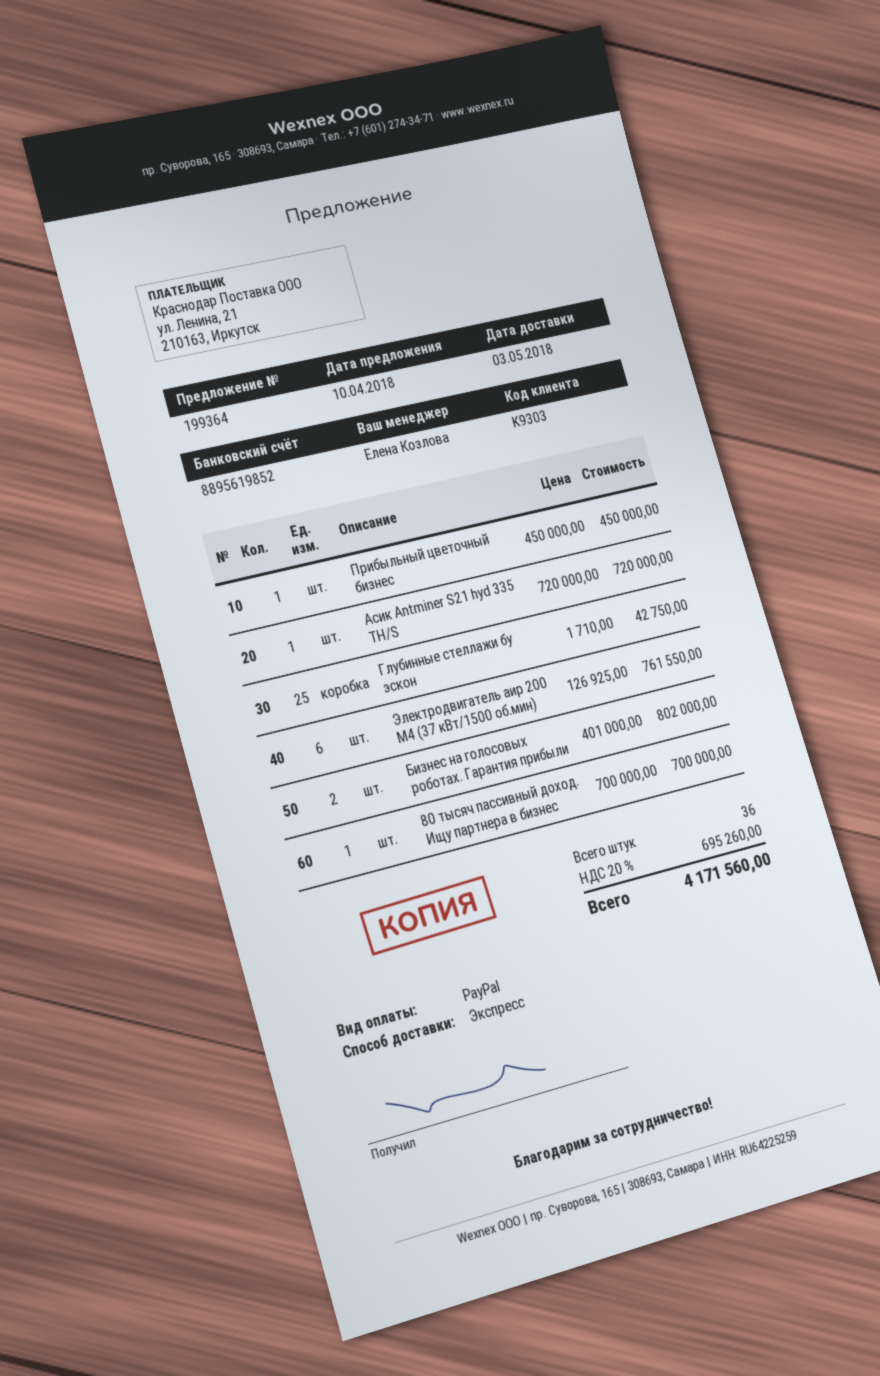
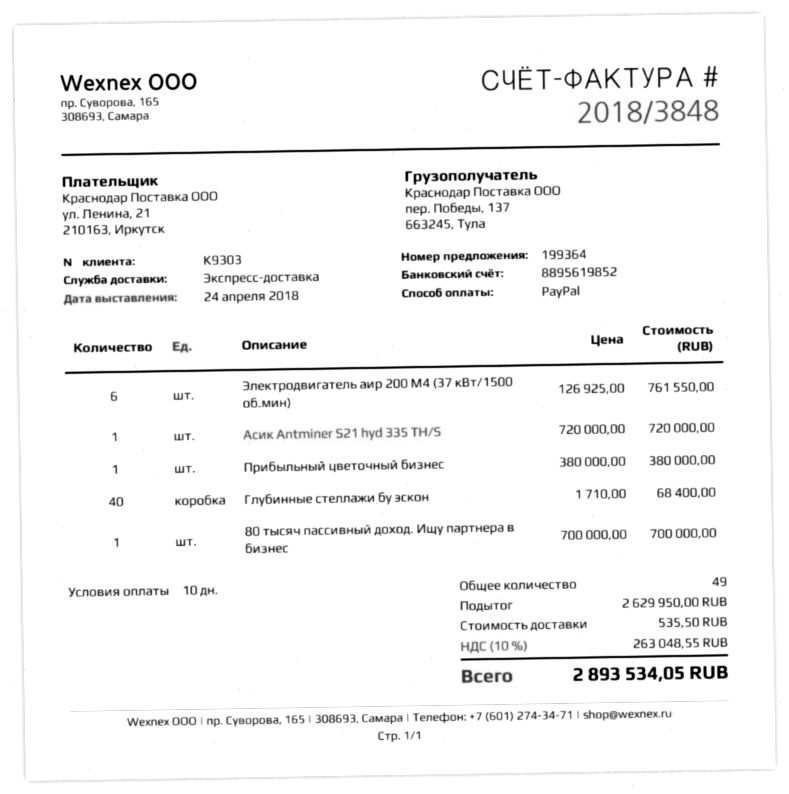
Прибыльный цветочный бизнес: 1 x 450000.00 = 450000.00 -> 1 x 380000.00 = 380000.00
Глубинные стеллажи бу эскон: 25 x 1710.00 = 42750.00 -> 40 x 1710.00 = 68400.00
Бизнес на голосовых роботах. Гарантия прибыли: 2 x 401000.00 = 802000.00 -> none
total quantity: 36 -> 49
shipping: none -> 535.50
tax: 20% = 695260.00 -> 10% = 263048.55
total: 4171560.00 -> 2893534.05

